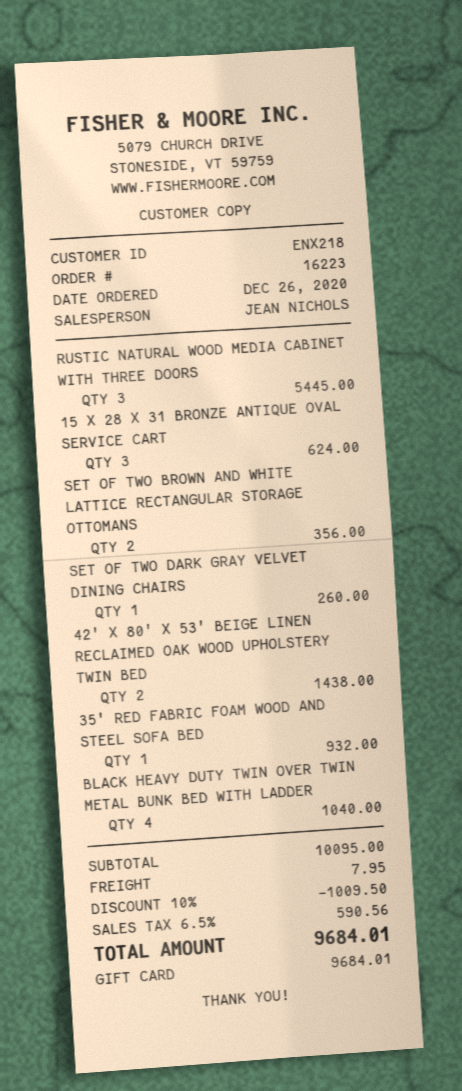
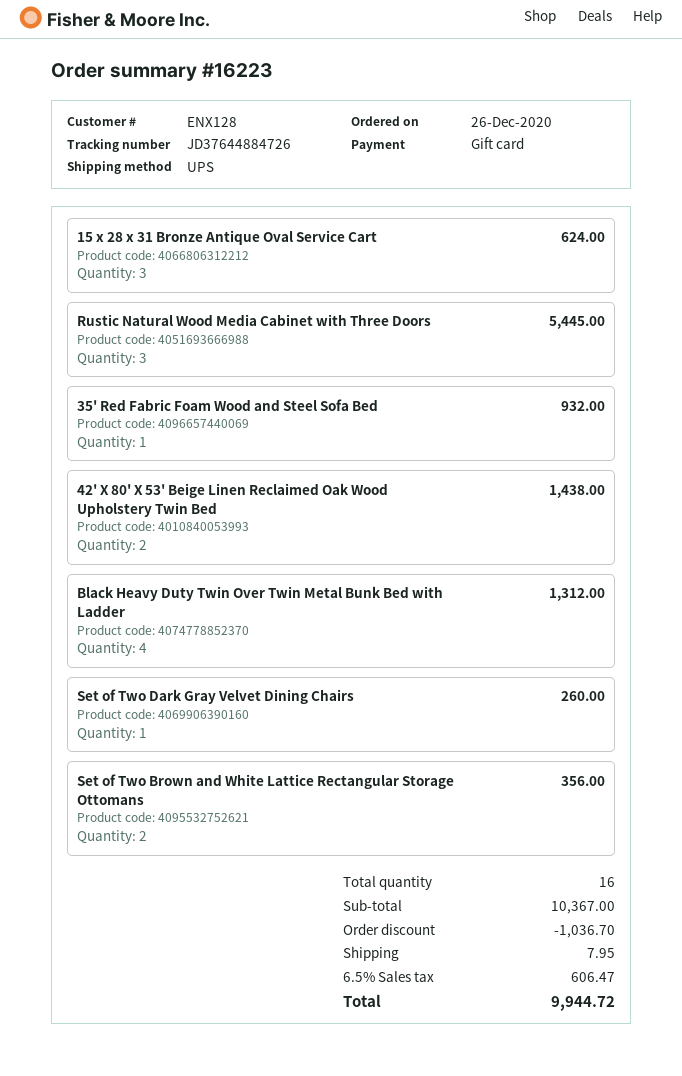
customer number: ENX218 -> ENX128
BLACK HEAVY DUTY TWIN OVER TWIN METAL BUNK BED WITH LADDER: 4 for 1040.00 -> 4 for 1312.00
subtotal: 10095.00 -> 10367.00
discount: 1009.50 -> 1036.70
tax: 6.5% = 590.56 -> 6.5% = 606.47
total: 9684.01 -> 9944.72

